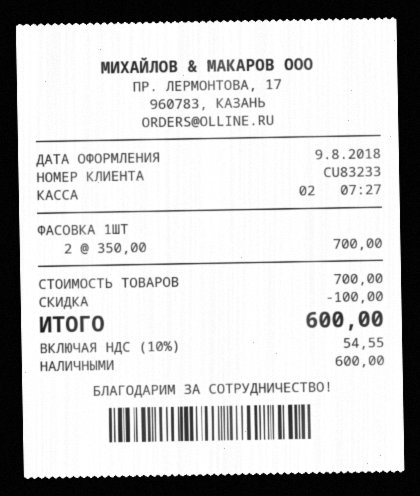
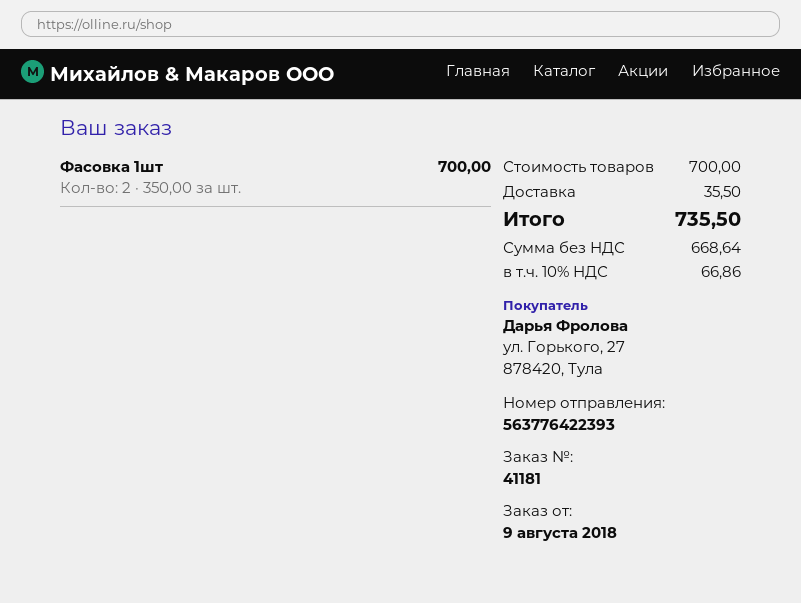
discount: 100.00 -> none
shipping: none -> 35.50
tax: 10% = 54.55 -> 10% = 66.86
total: 600.00 -> 735.50

